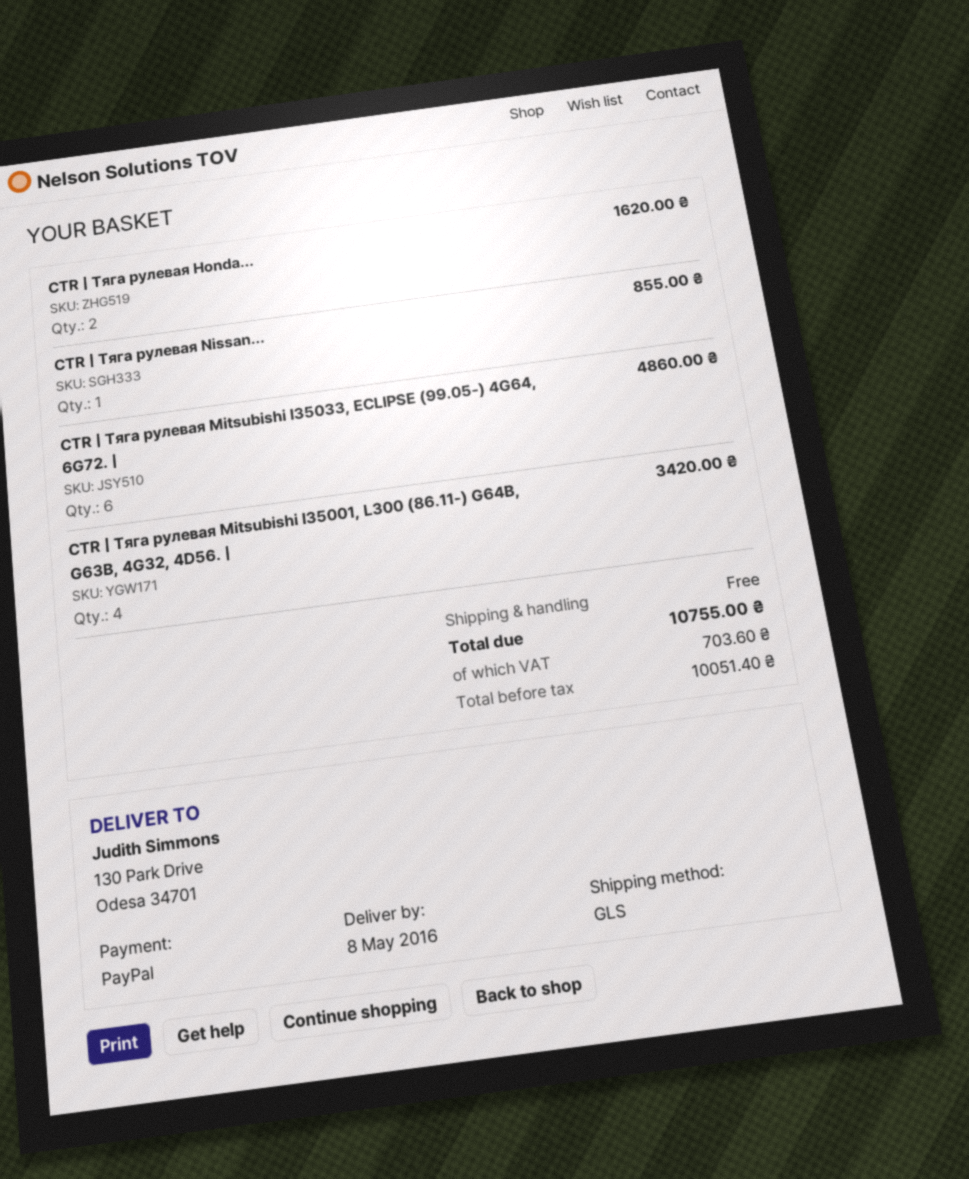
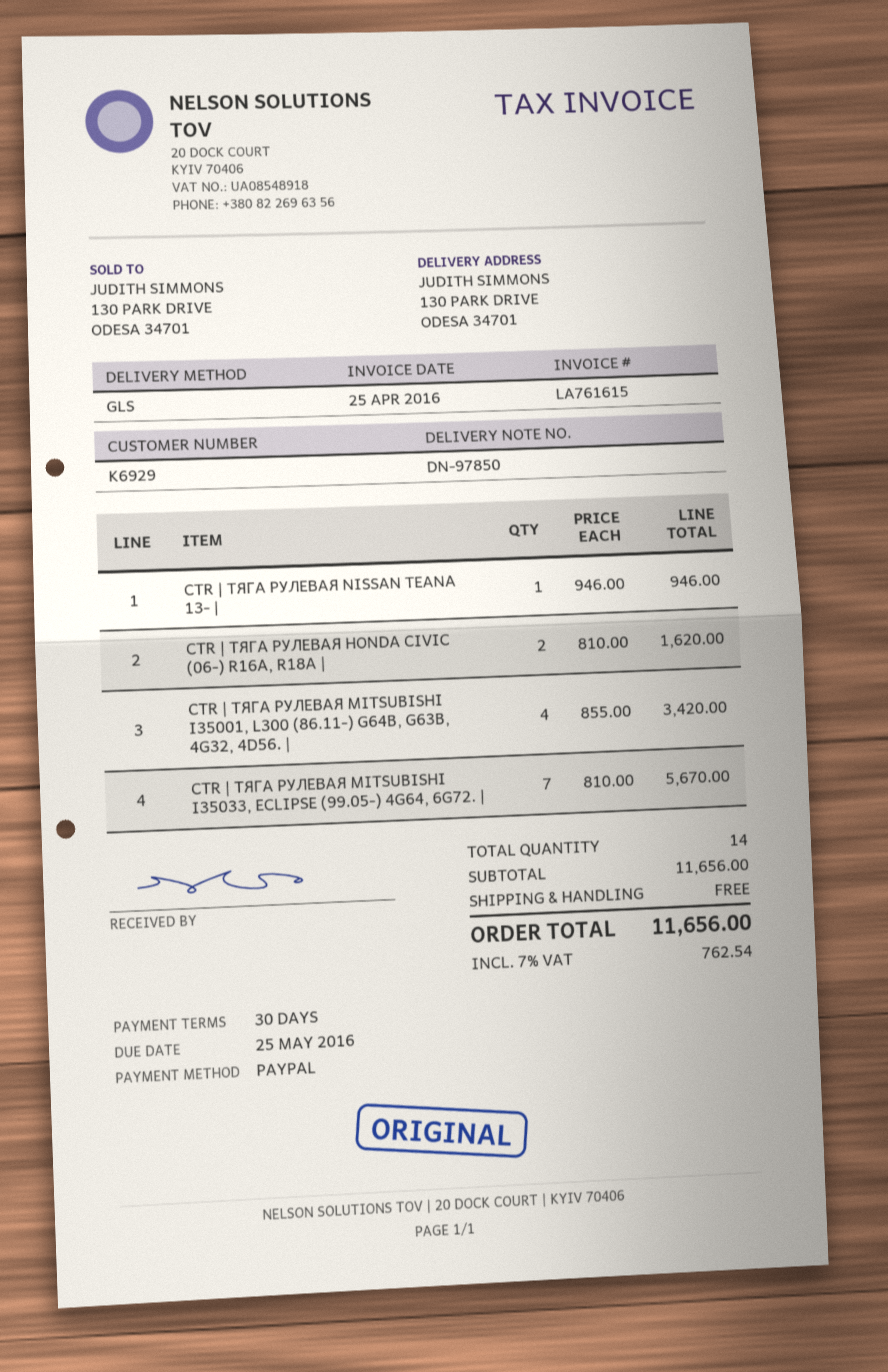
CTR | Тяга рулевая Nissan...: 1 for 855.00 -> 1 for 946.00
CTR | Тяга рулевая Mitsubishi I35033, ECLIPSE (99.05-) 4G64, 6G72. |: 6 for 4860.00 -> 7 for 5670.00
tax: 703.60 -> 762.54
total: 10755.00 -> 11656.00

